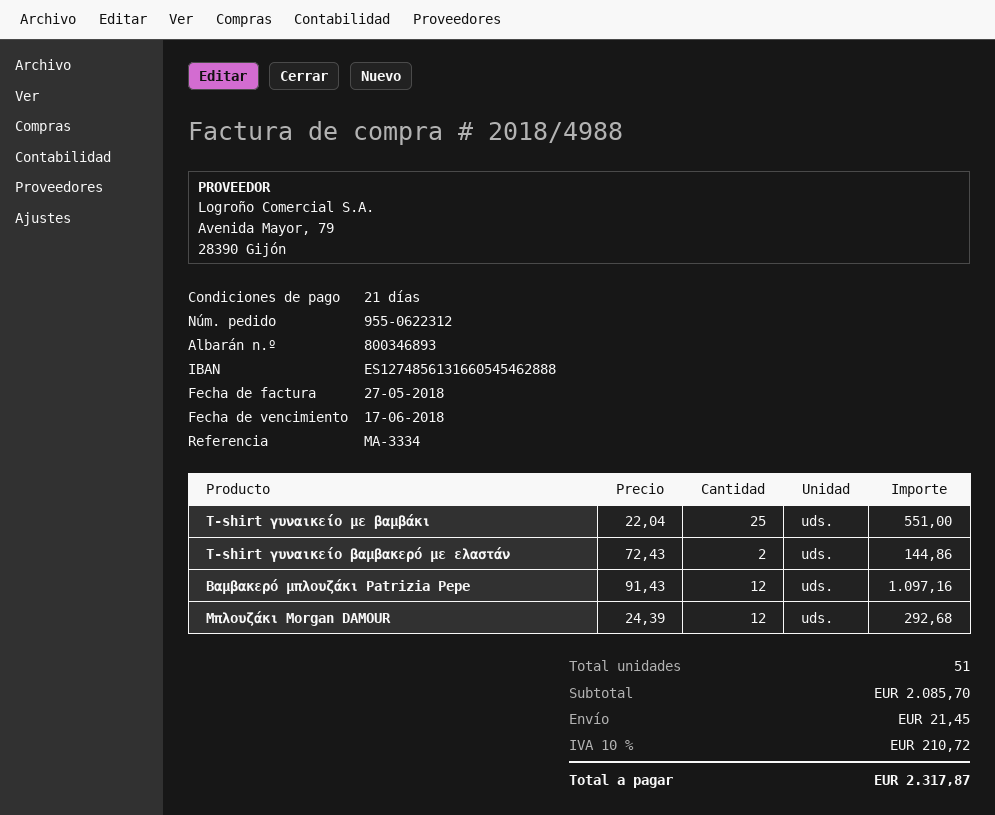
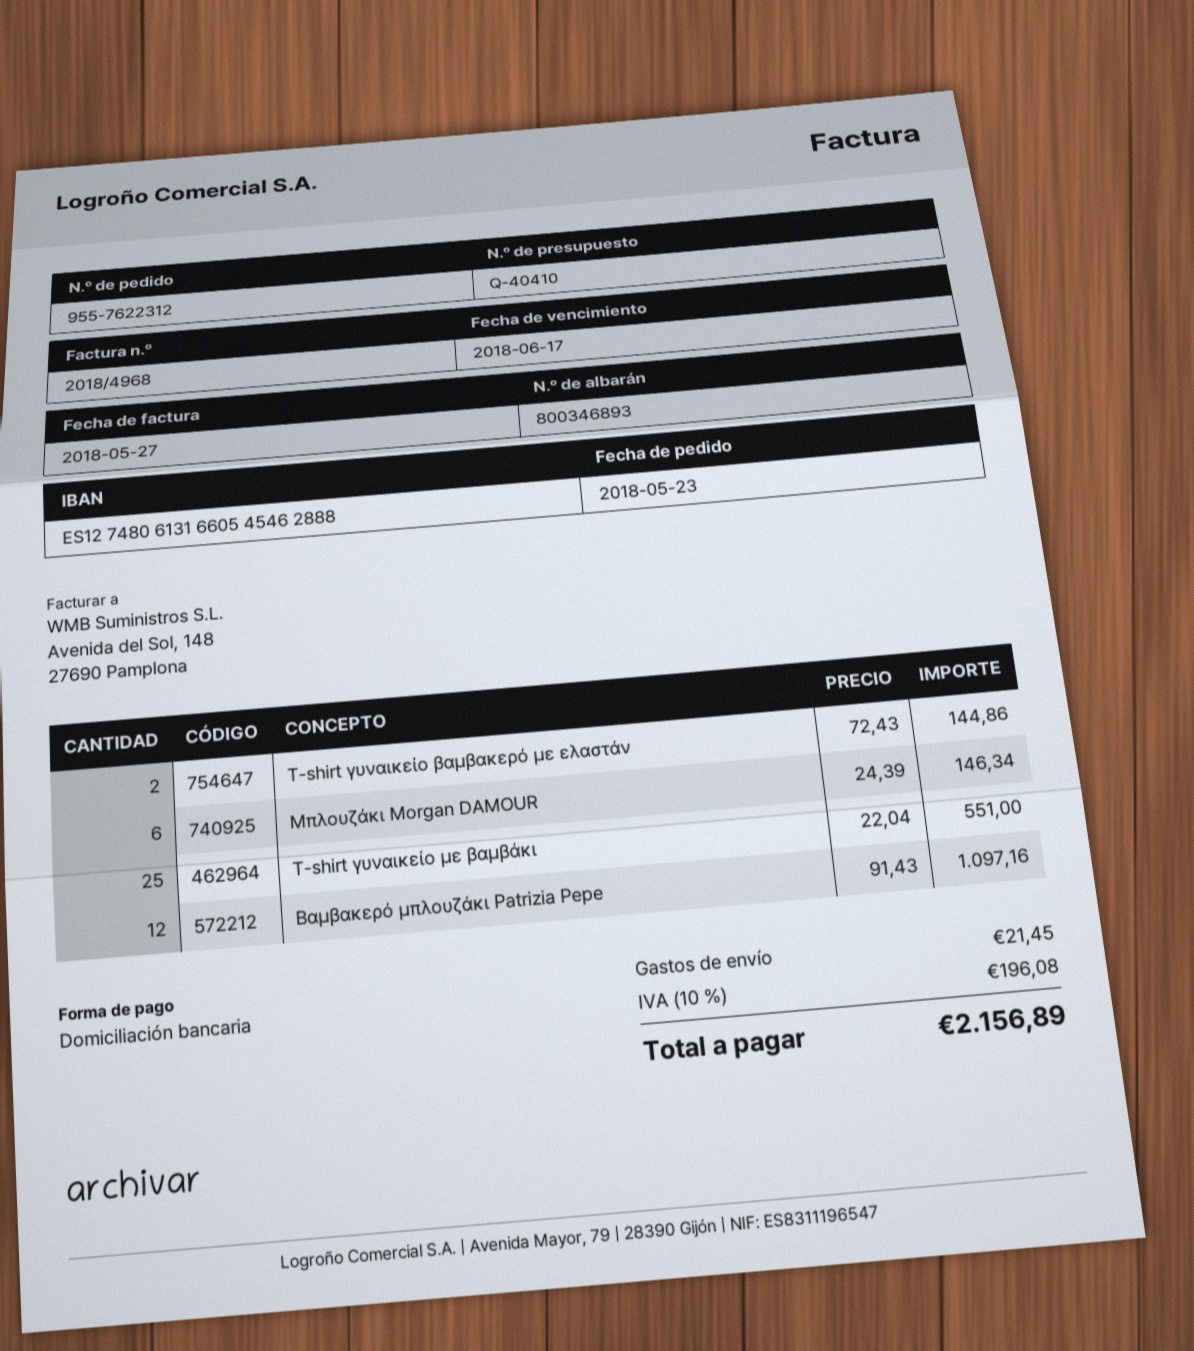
order number: 955-0622312 -> 955-7622312
invoice number: 2018/4988 -> 2018/4968
bank account: ES1274856131660545462888 -> ES1274806131660545462888
Μπλουζάκι Morgan DAMOUR: 12 x 24.39 = 292.68 -> 6 x 24.39 = 146.34
tax: 10% = 210.72 -> 10% = 196.08
total: 2317.87 -> 2156.89

